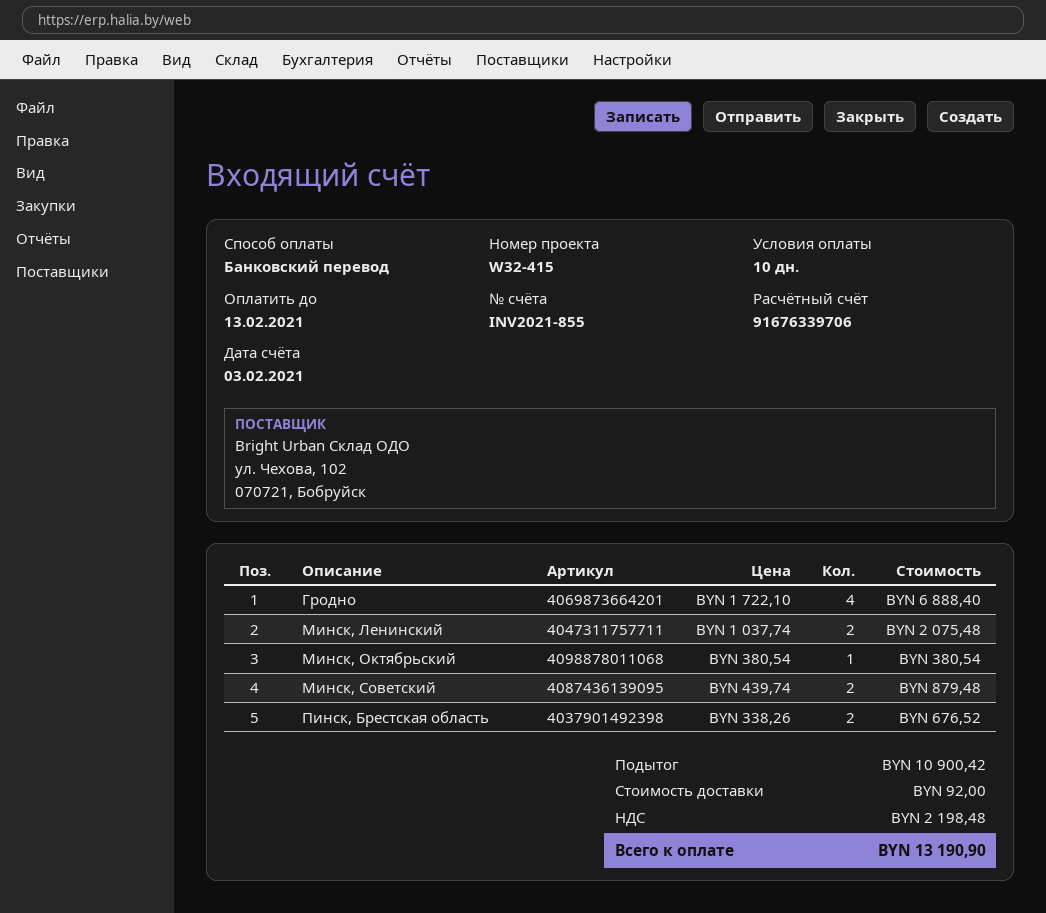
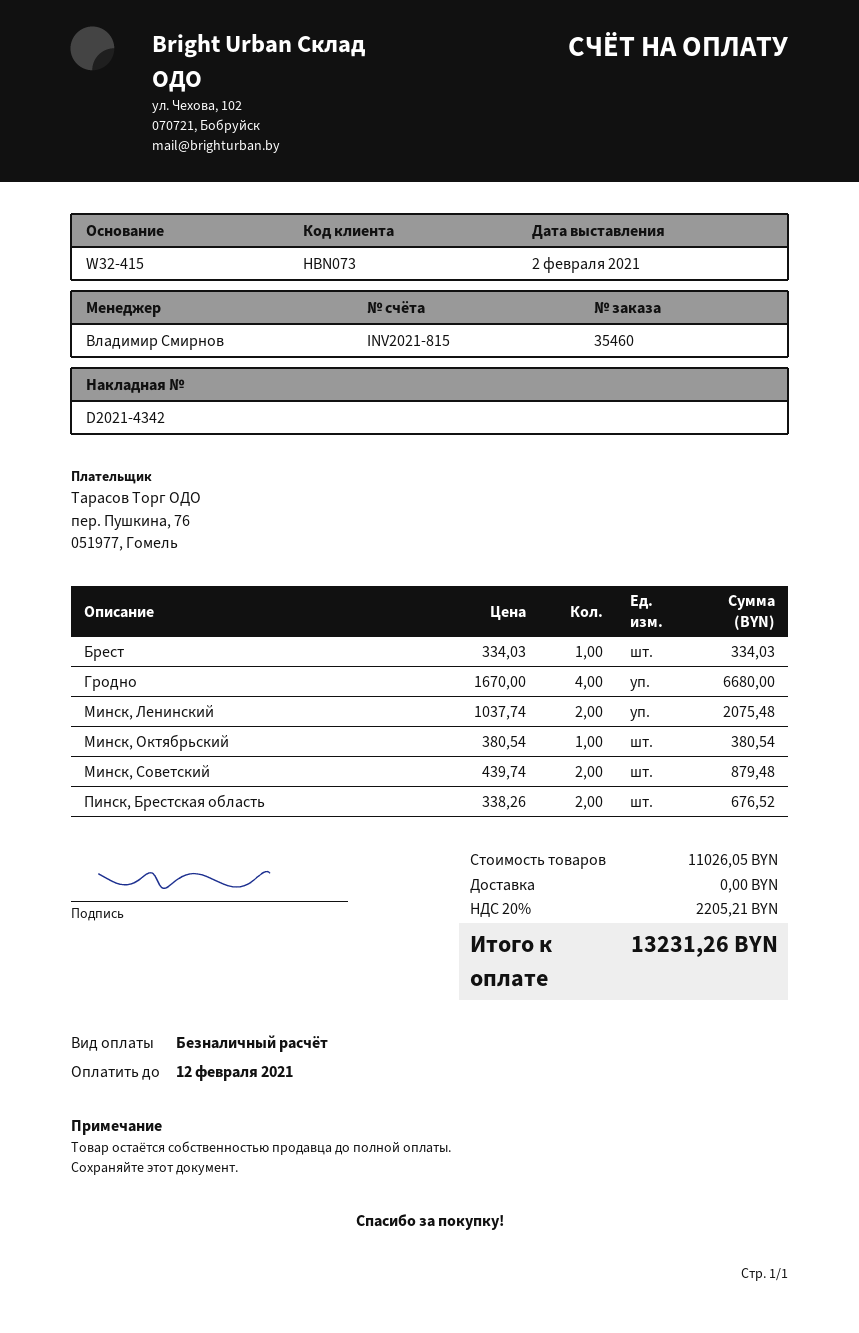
invoice number: INV2021-855 -> INV2021-815
invoice date: 2021-02-03 -> 2021-02-02
due date: 2021-02-13 -> 2021-02-12
Гродно: 4 x 1722.10 = 6888.40 -> 4 x 1670.00 = 6680.00
Брест: none -> 1 x 334.03 = 334.03
subtotal: 10900.42 -> 11026.05
shipping: 92.00 -> 0.00
tax: 2198.48 -> 2205.21
total: 13190.90 -> 13231.26

